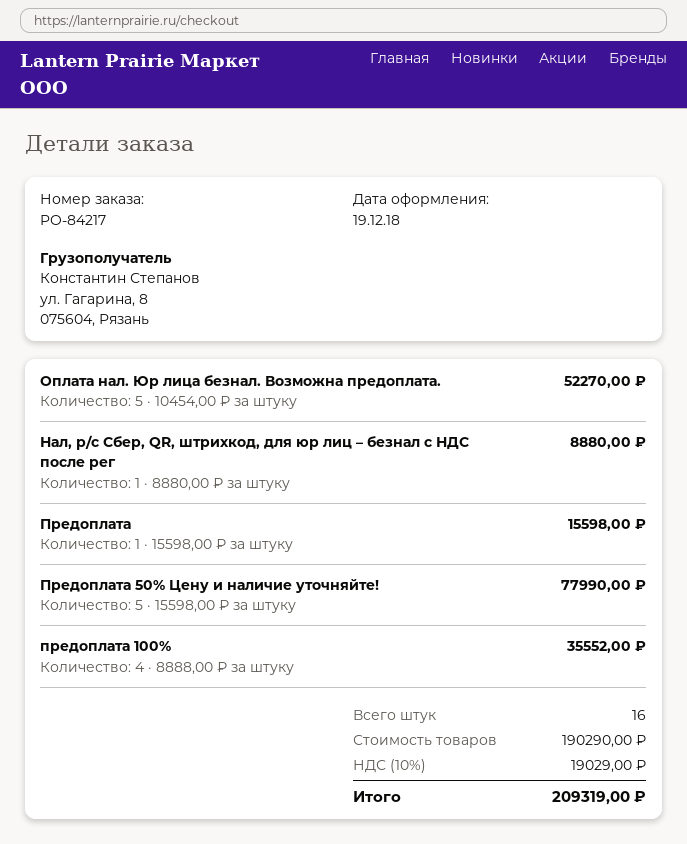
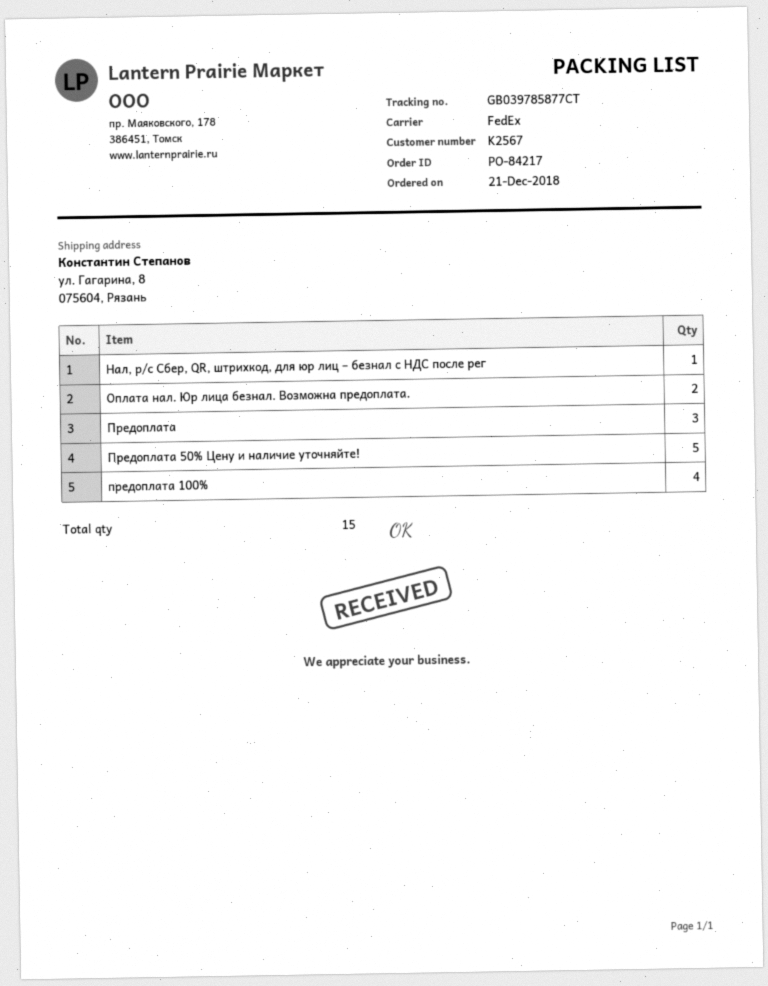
order date: 2018-12-19 -> 2018-12-21
Оплата нал. Юр лица безнал. Возможна предоплата.: 5 -> 2
Предоплата: 1 -> 3
total quantity: 16 -> 15

